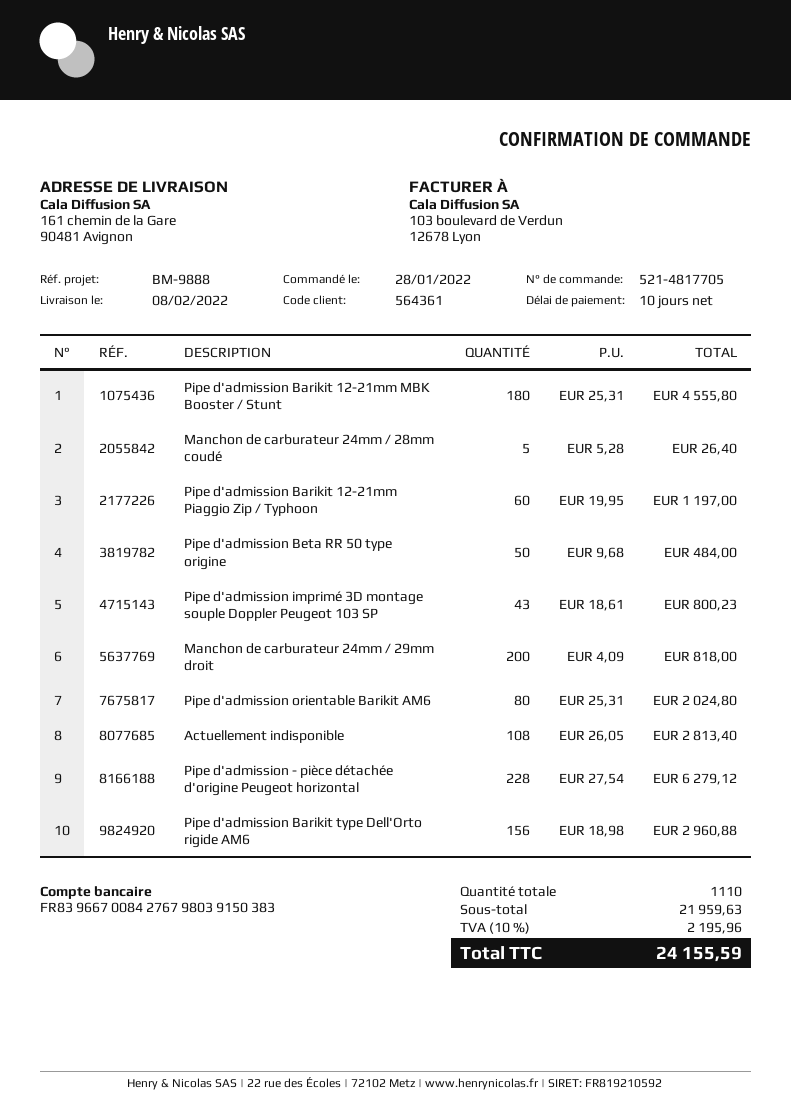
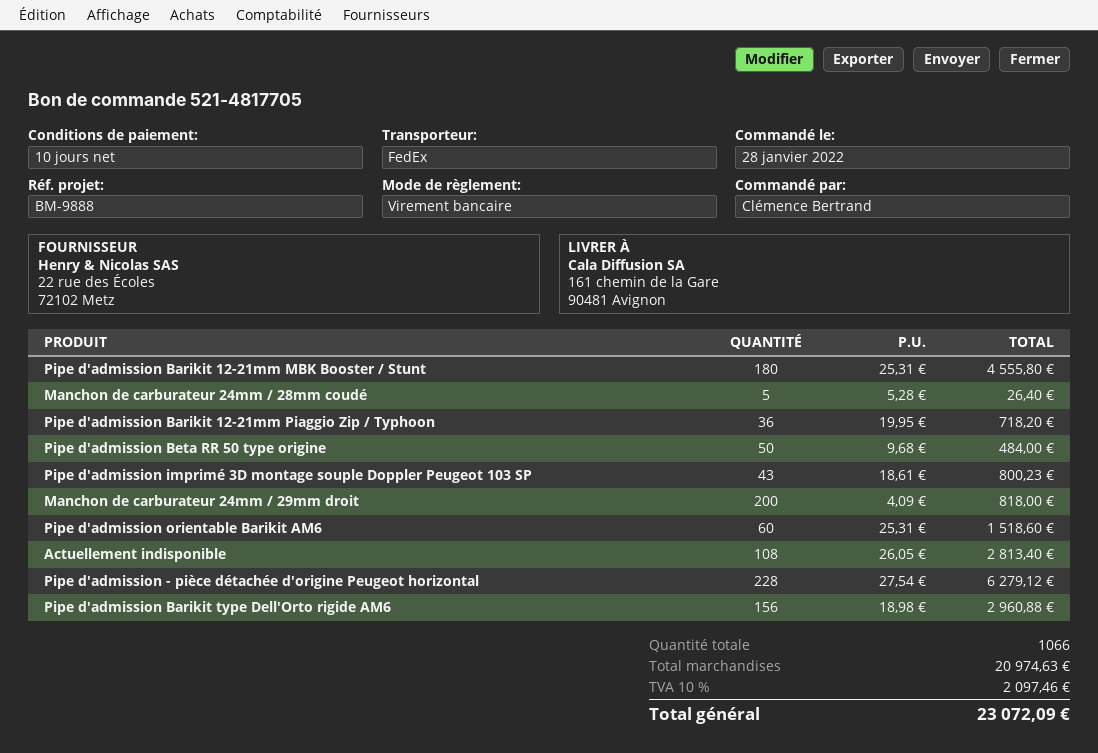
Pipe d'admission Barikit 12-21mm Piaggio Zip / Typhoon: 60 x 19.95 = 1197.00 -> 36 x 19.95 = 718.20
Pipe d'admission orientable Barikit AM6: 80 x 25.31 = 2024.80 -> 60 x 25.31 = 1518.60
total quantity: 1110 -> 1066
subtotal: 21959.63 -> 20974.63
tax: 10% = 2195.96 -> 10% = 2097.46
total: 24155.59 -> 23072.09

